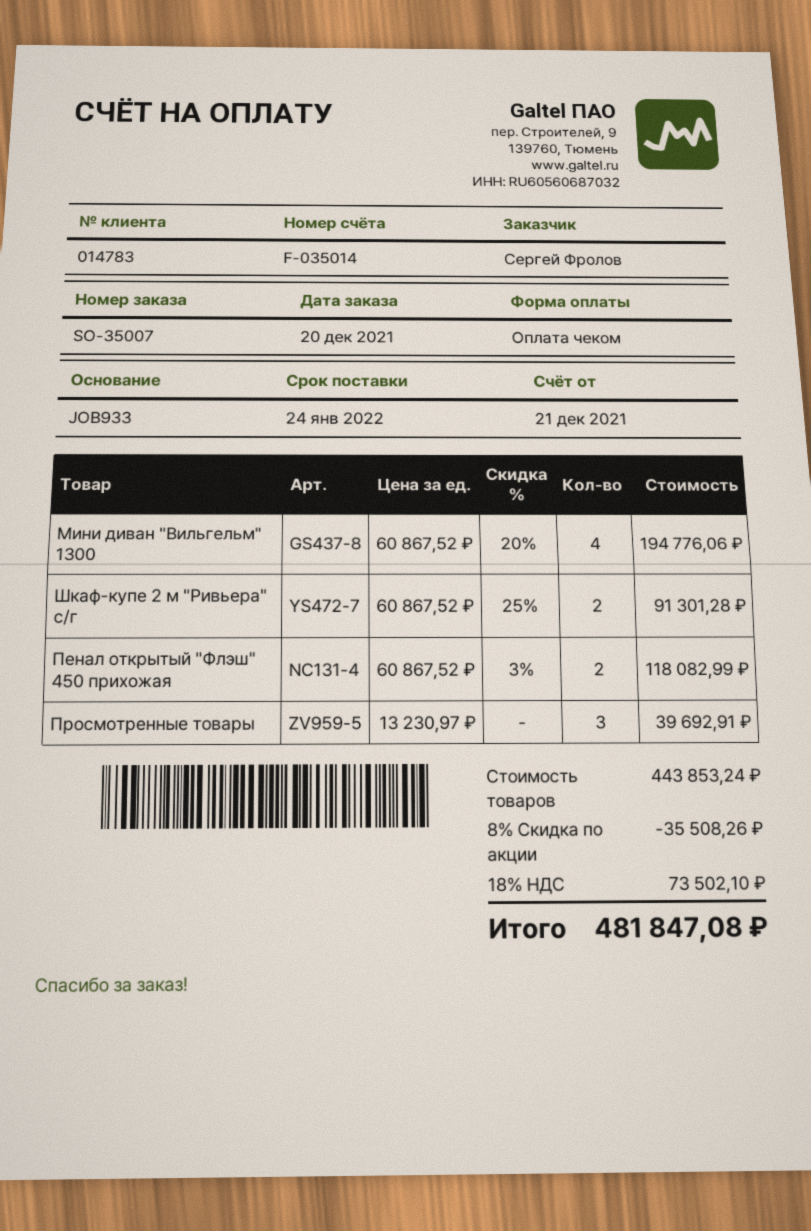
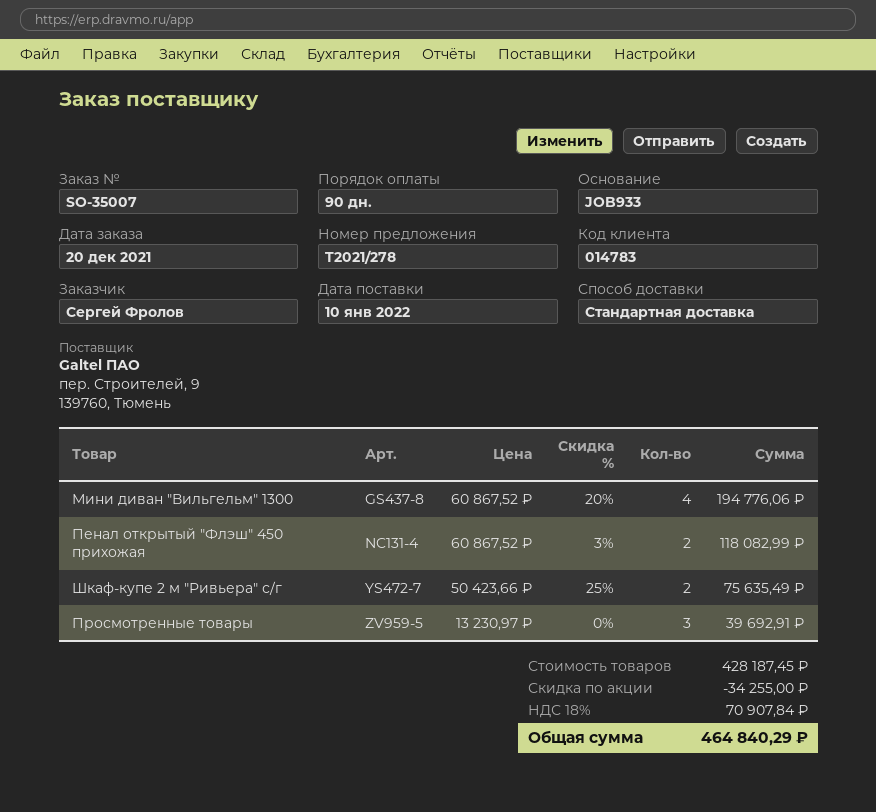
delivery date: 2022-01-24 -> 2022-01-10
Шкаф-купе 2 м "Ривьера" с/г: 2 x 60867.52 - 25% = 91301.28 -> 2 x 50423.66 - 25% = 75635.49
subtotal: 443853.24 -> 428187.45
discount: 35508.26 -> 34255.00
tax: 18% = 73502.10 -> 18% = 70907.84
total: 481847.08 -> 464840.29

